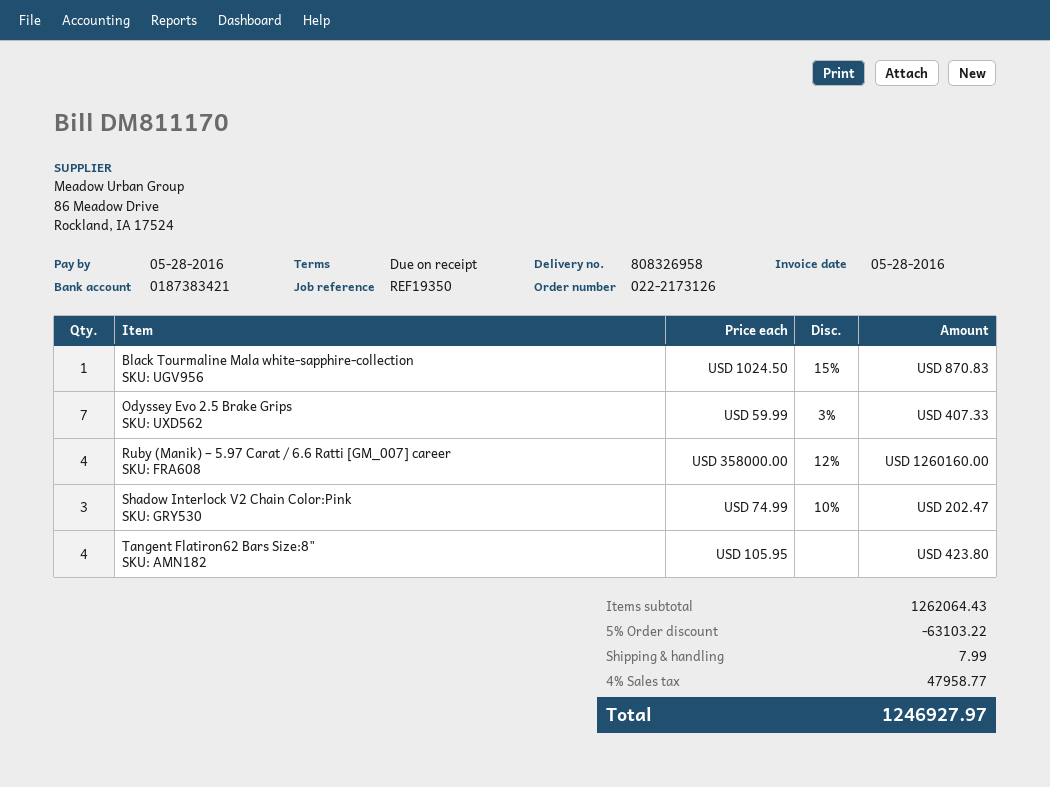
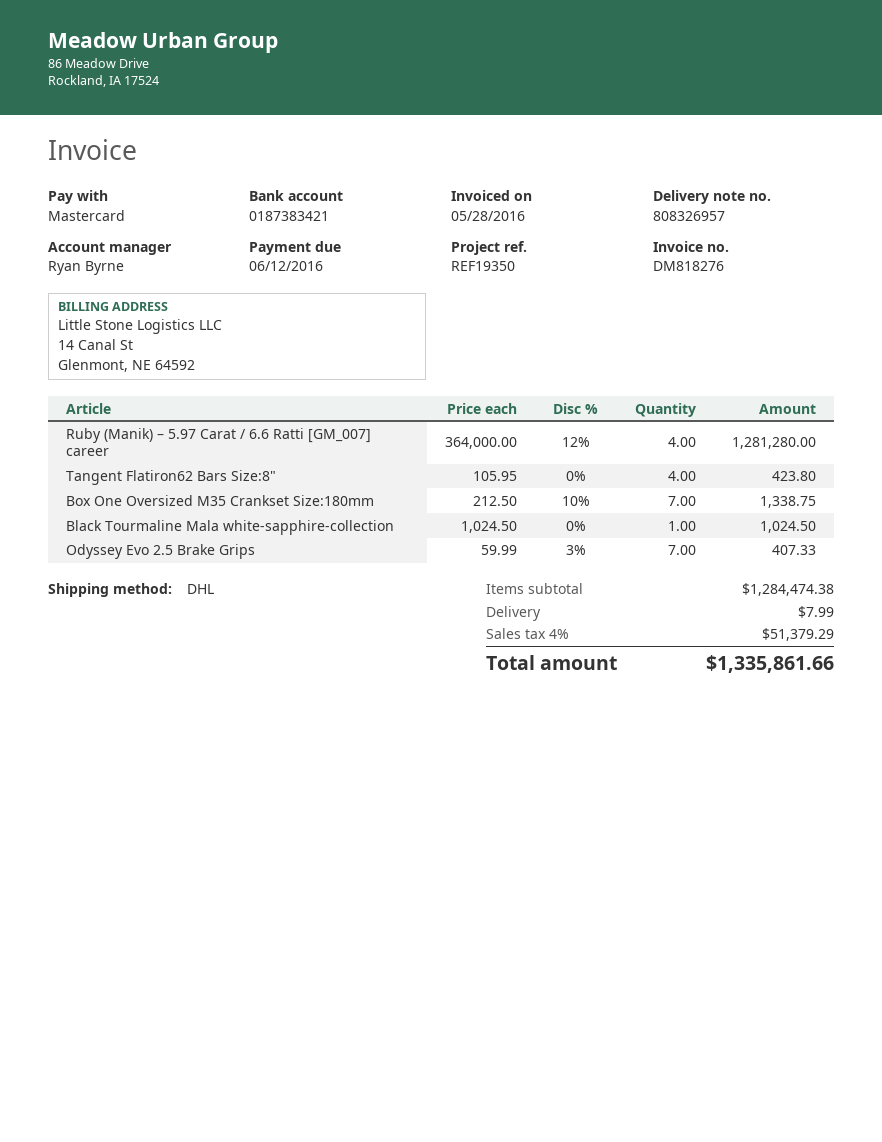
delivery note number: 808326958 -> 808326957
invoice number: DM811170 -> DM818276
due date: 2016-05-28 -> 2016-06-12
Black Tourmaline Mala white-sapphire-collection: 1 x 1024.50 - 15% = 870.83 -> 1 x 1024.50 = 1024.50
Ruby (Manik) – 5.97 Carat / 6.6 Ratti [GM_007] career: 4 x 358000.00 - 12% = 1260160.00 -> 4 x 364000.00 - 12% = 1281280.00
Shadow Interlock V2 Chain Color:Pink: 3 x 74.99 - 10% = 202.47 -> none
Box One Oversized M35 Crankset Size:180mm: none -> 7 x 212.50 - 10% = 1338.75
subtotal: 1262064.43 -> 1284474.38
discount: 5% = 63103.22 -> none
tax: 4% = 47958.77 -> 4% = 51379.29
total: 1246927.97 -> 1335861.66

